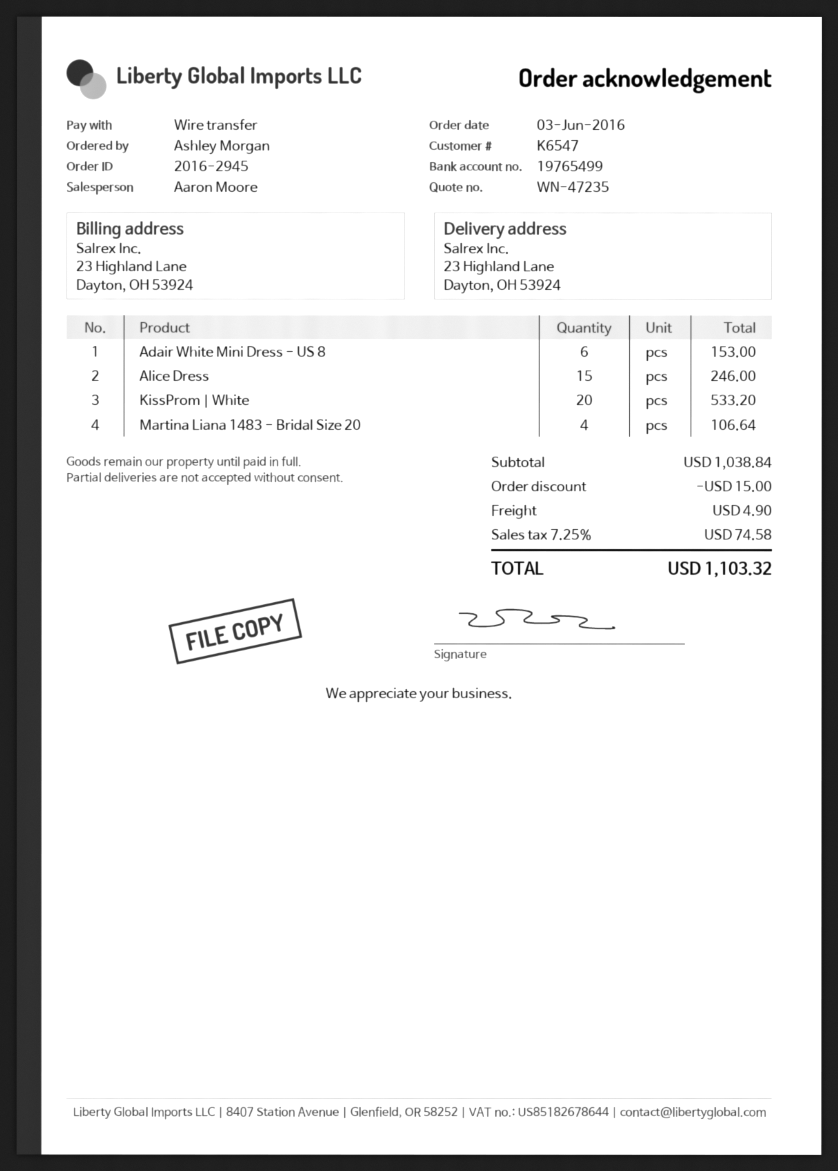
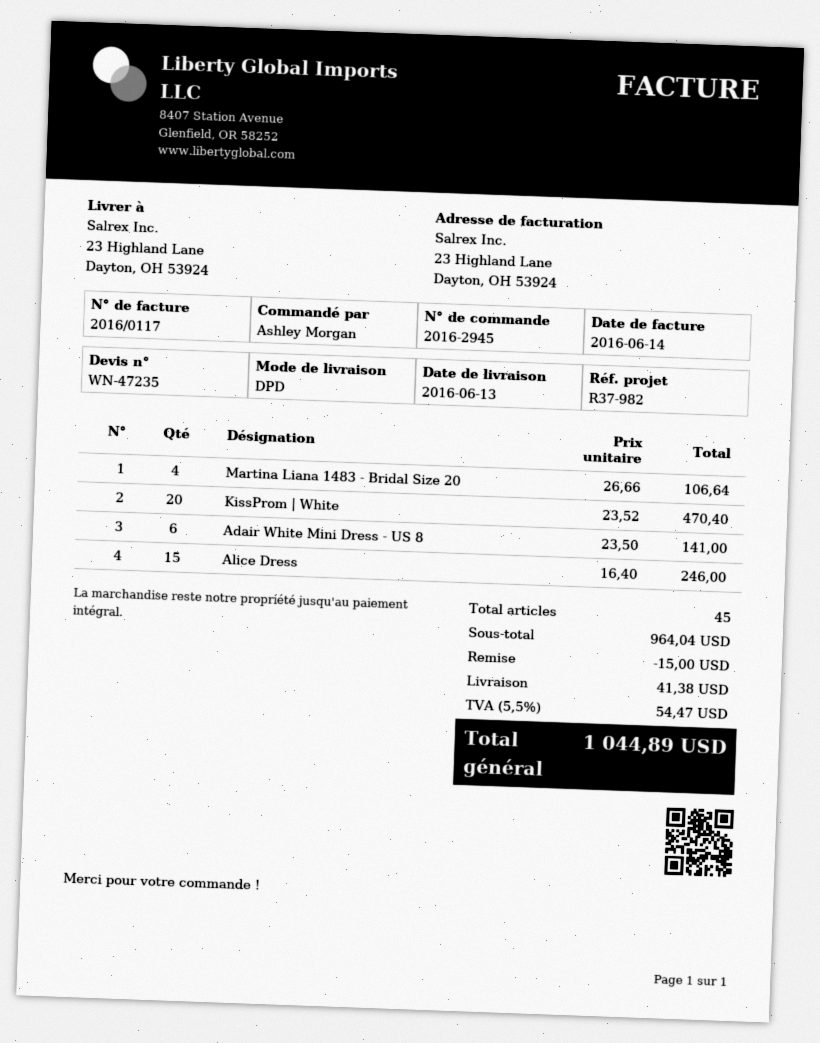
Adair White Mini Dress - US 8: 6 for 153.00 -> 6 for 141.00
KissProm | White: 20 for 533.20 -> 20 for 470.40
subtotal: 1038.84 -> 964.04
shipping: 4.90 -> 41.38
tax: 7.25% = 74.58 -> 5.5% = 54.47
total: 1103.32 -> 1044.89

